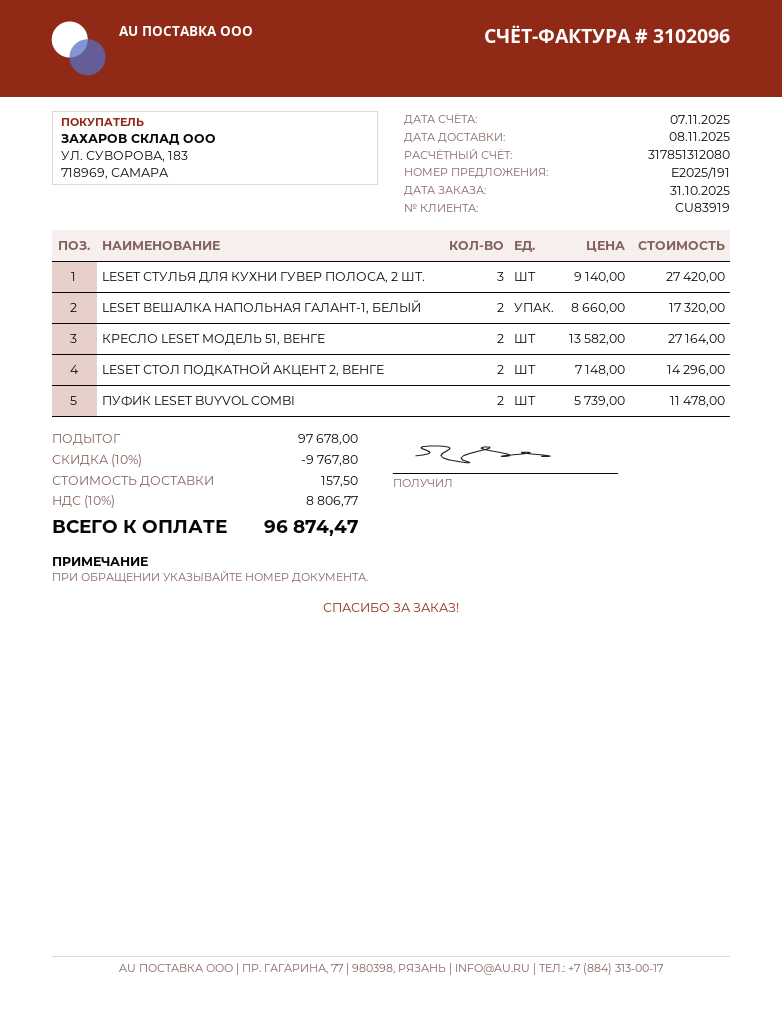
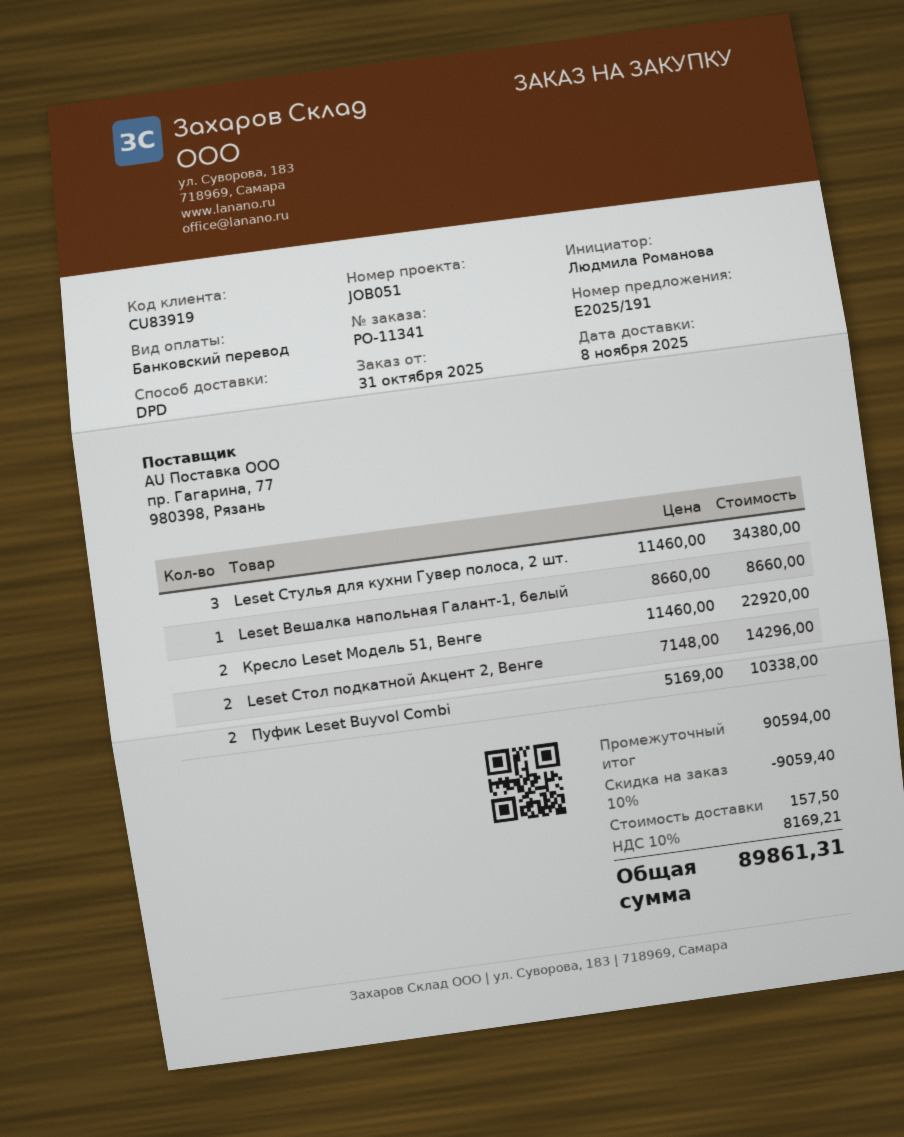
LESET СТУЛЬЯ ДЛЯ КУХНИ ГУВЕР ПОЛОСА, 2 ШТ.: 3 x 9140.00 = 27420.00 -> 3 x 11460.00 = 34380.00
LESET ВЕШАЛКА НАПОЛЬНАЯ ГАЛАНТ-1, БЕЛЫЙ: 2 x 8660.00 = 17320.00 -> 1 x 8660.00 = 8660.00
КРЕСЛО LESET МОДЕЛЬ 51, ВЕНГЕ: 2 x 13582.00 = 27164.00 -> 2 x 11460.00 = 22920.00
ПУФИК LESET BUYVOL COMBI: 2 x 5739.00 = 11478.00 -> 2 x 5169.00 = 10338.00
subtotal: 97678.00 -> 90594.00
discount: 10% = 9767.80 -> 10% = 9059.40
tax: 10% = 8806.77 -> 10% = 8169.21
total: 96874.47 -> 89861.31

